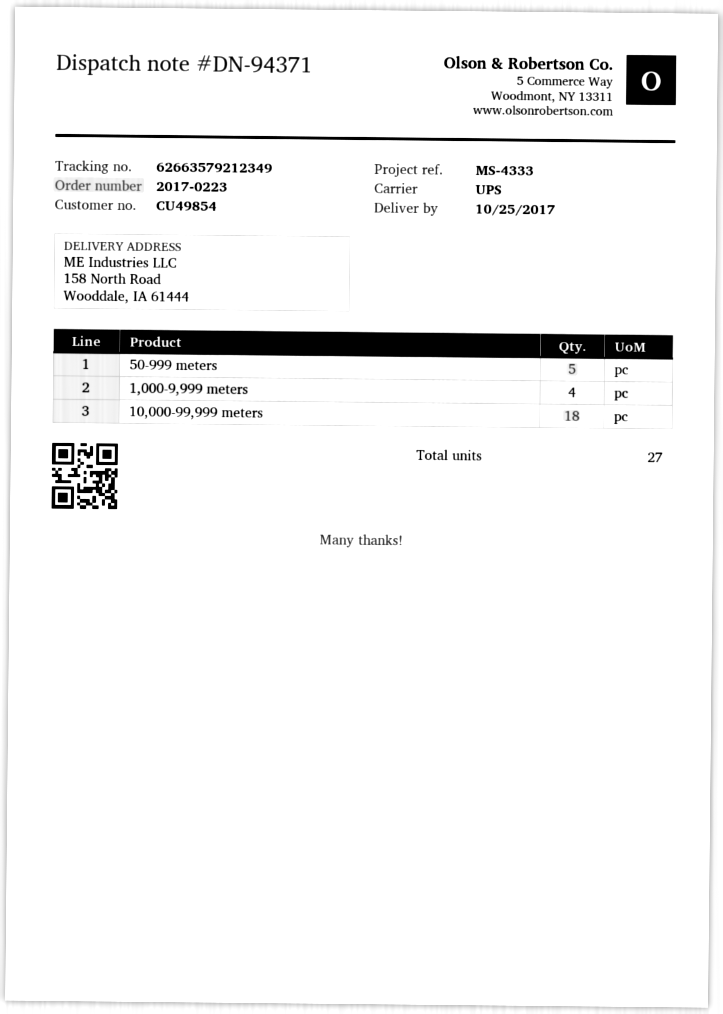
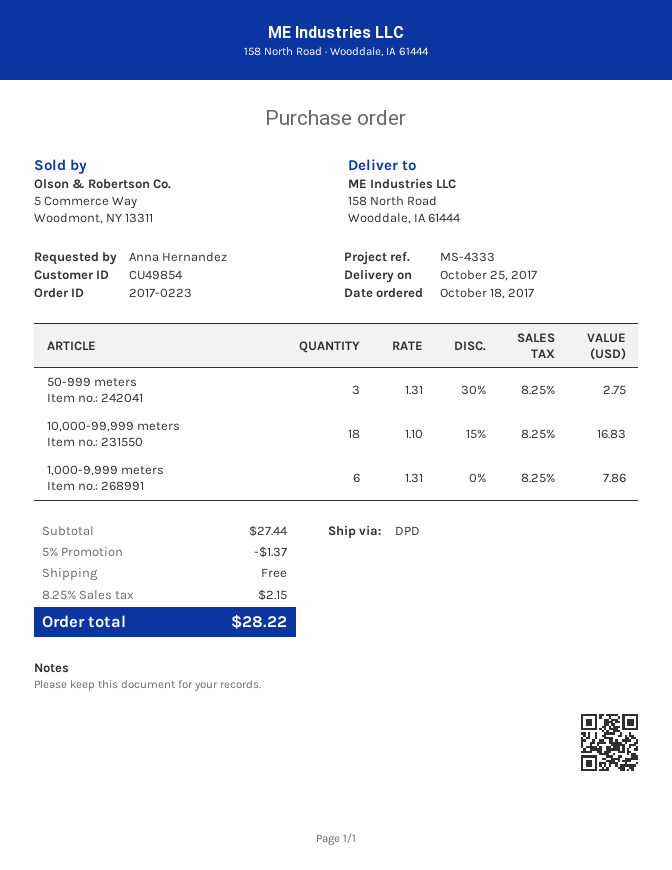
shipping method: UPS -> DPD
50-999 meters: 5 -> 3
1,000-9,999 meters: 4 -> 6

